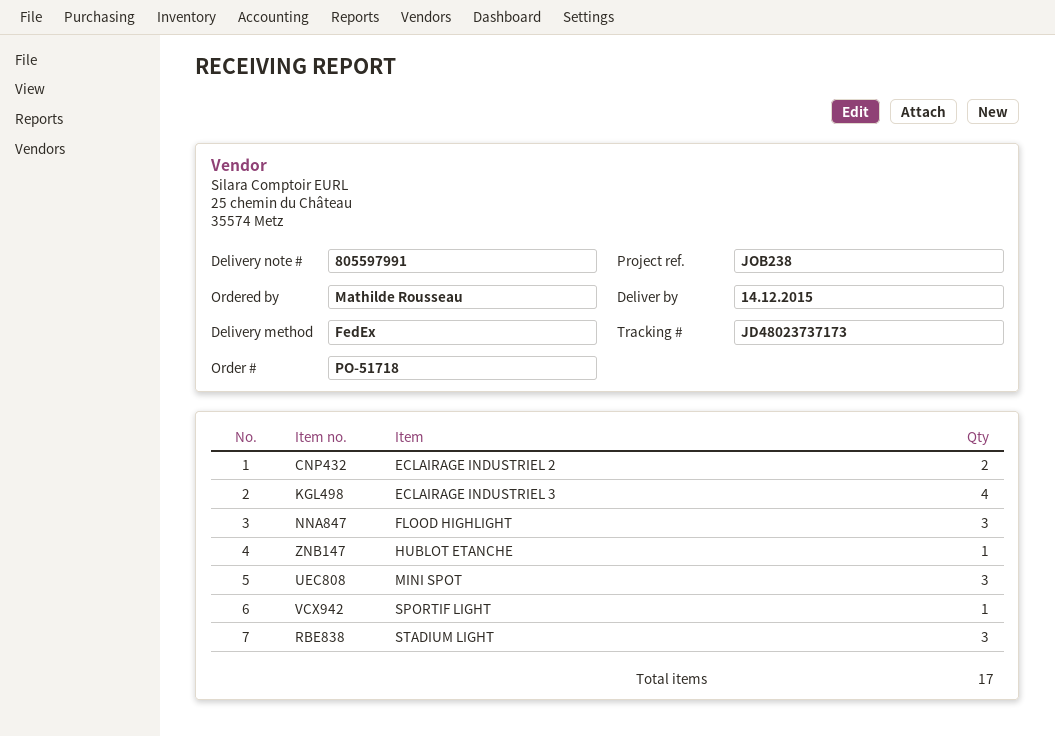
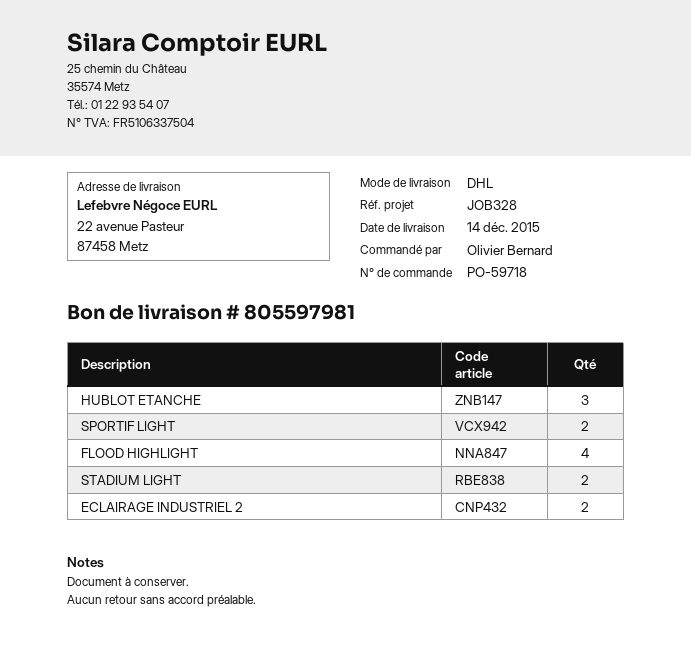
order number: PO-51718 -> PO-59718
delivery note number: 805597991 -> 805597981
reference: JOB238 -> JOB328
ordered by: Mathilde Rousseau -> Olivier Bernard
shipping method: FedEx -> DHL
ECLAIRAGE INDUSTRIEL 3: 4 -> none
FLOOD HIGHLIGHT: 3 -> 4
HUBLOT ETANCHE: 1 -> 3
MINI SPOT: 3 -> none
SPORTIF LIGHT: 1 -> 2
STADIUM LIGHT: 3 -> 2

